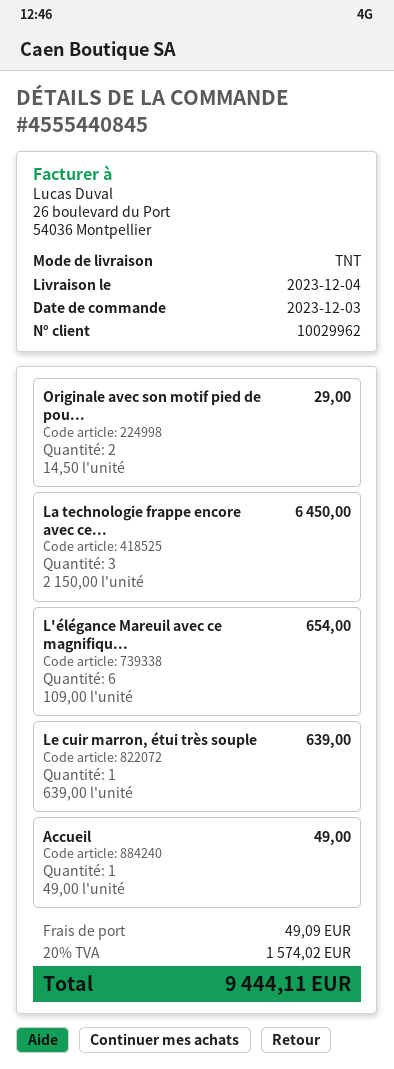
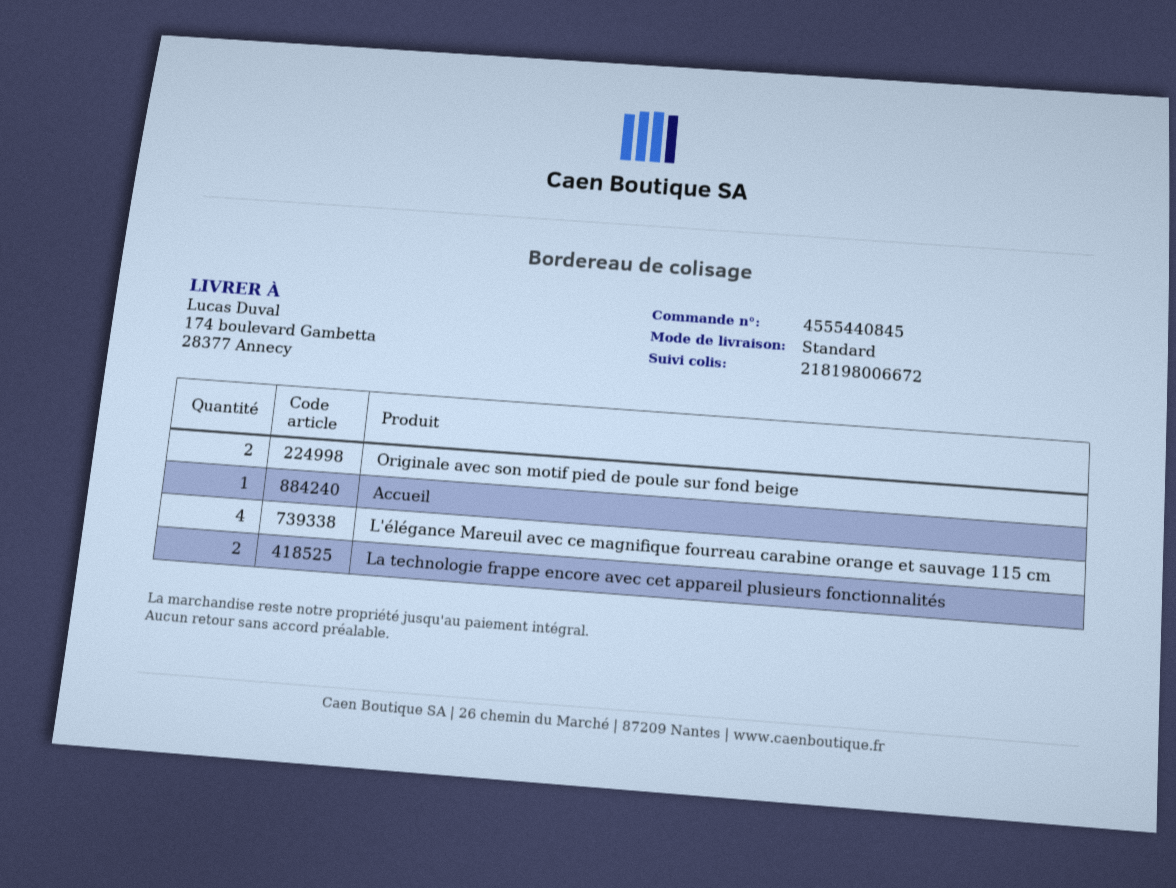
shipping method: TNT -> standard
La technologie frappe encore avec ce...: 3 -> 2
L'élégance Mareuil avec ce magnifiqu...: 6 -> 4
Le cuir marron, étui très souple: 1 -> none

